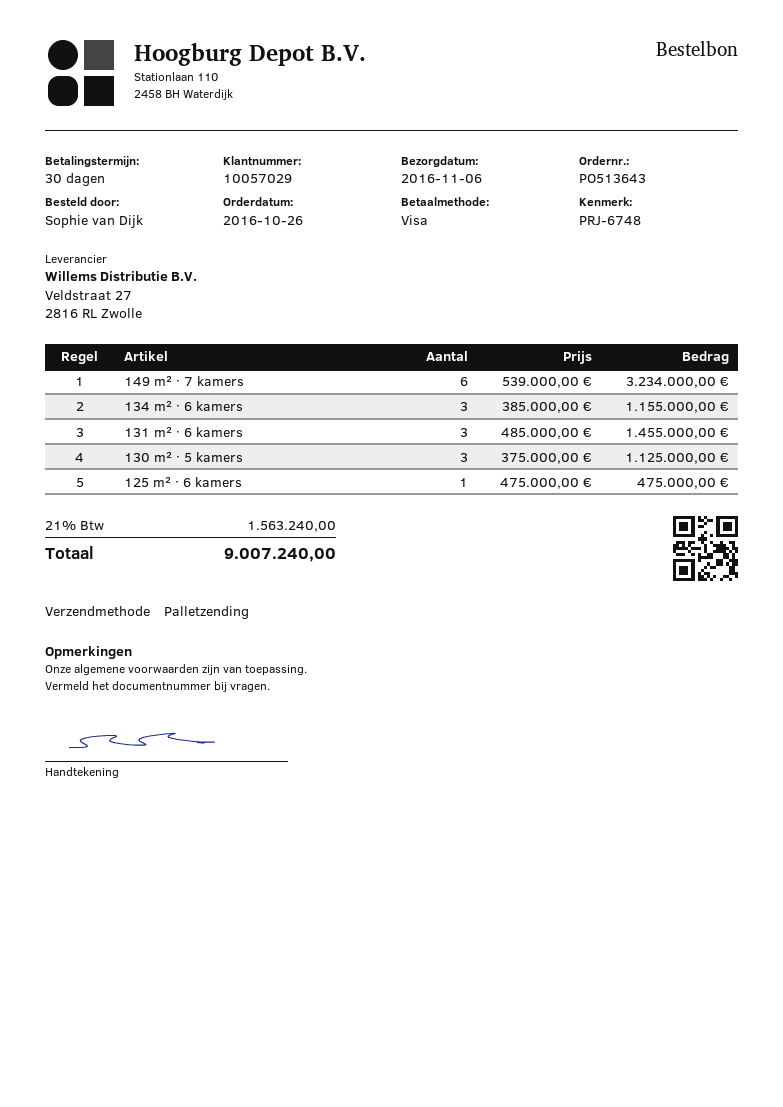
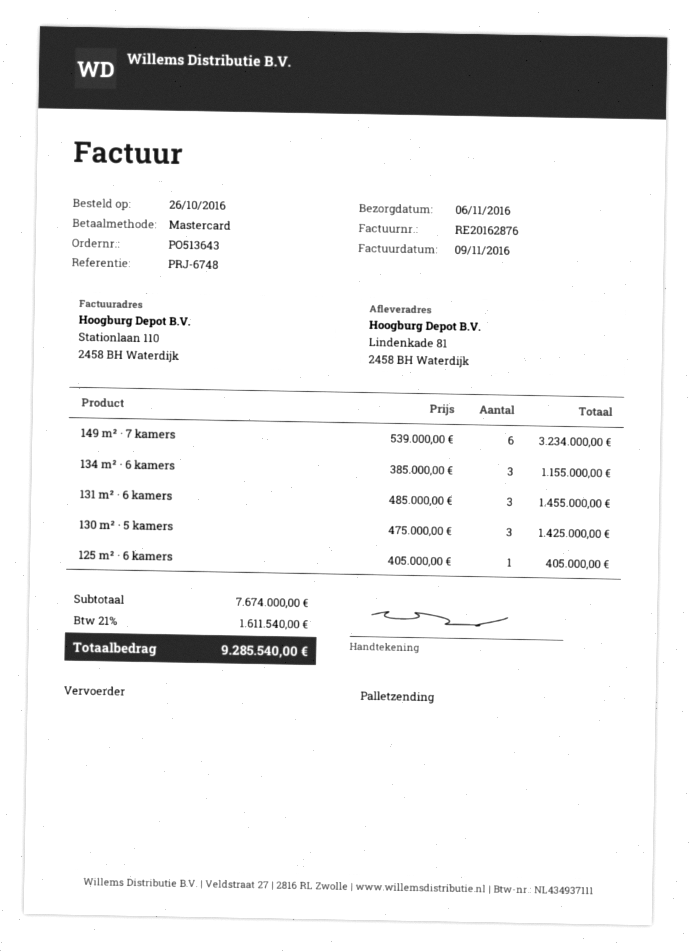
payment method: Visa -> Mastercard
130 m² · 5 kamers: 3 x 375000.00 = 1125000.00 -> 3 x 475000.00 = 1425000.00
125 m² · 6 kamers: 1 x 475000.00 = 475000.00 -> 1 x 405000.00 = 405000.00
tax: 21% = 1563240.00 -> 21% = 1611540.00
total: 9007240.00 -> 9285540.00

